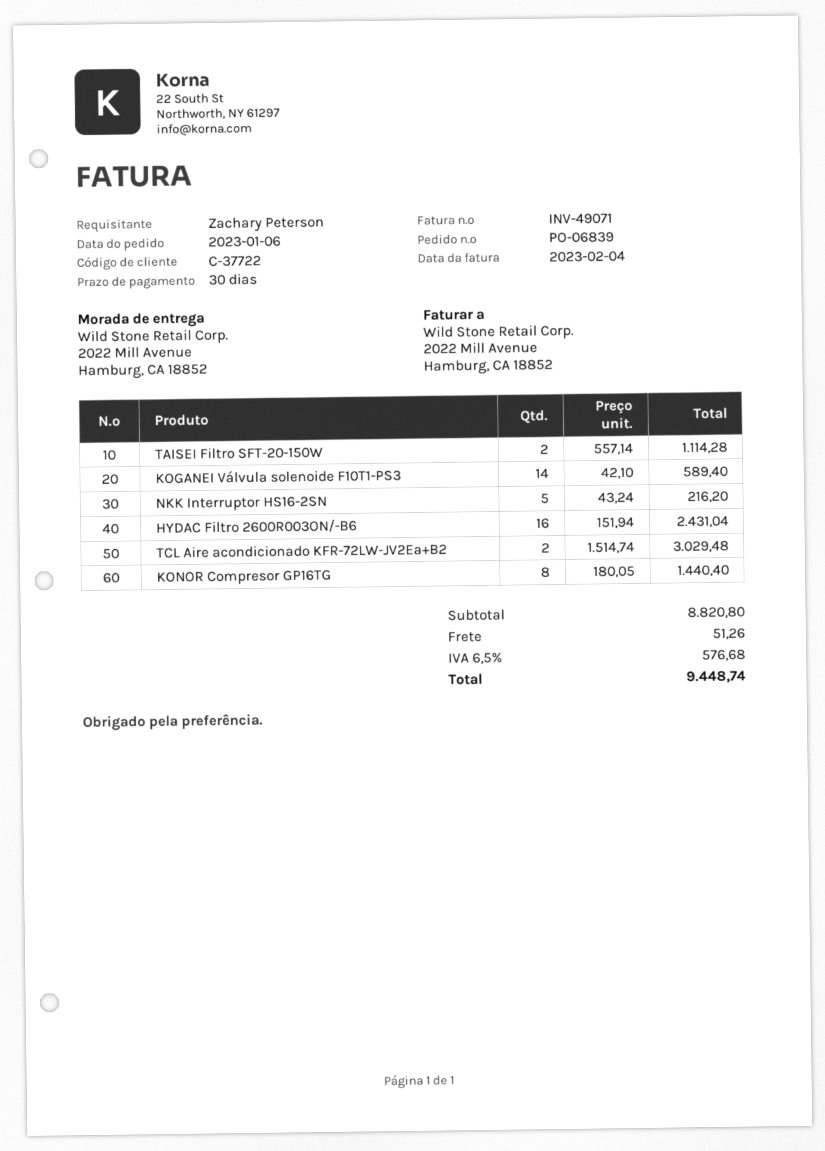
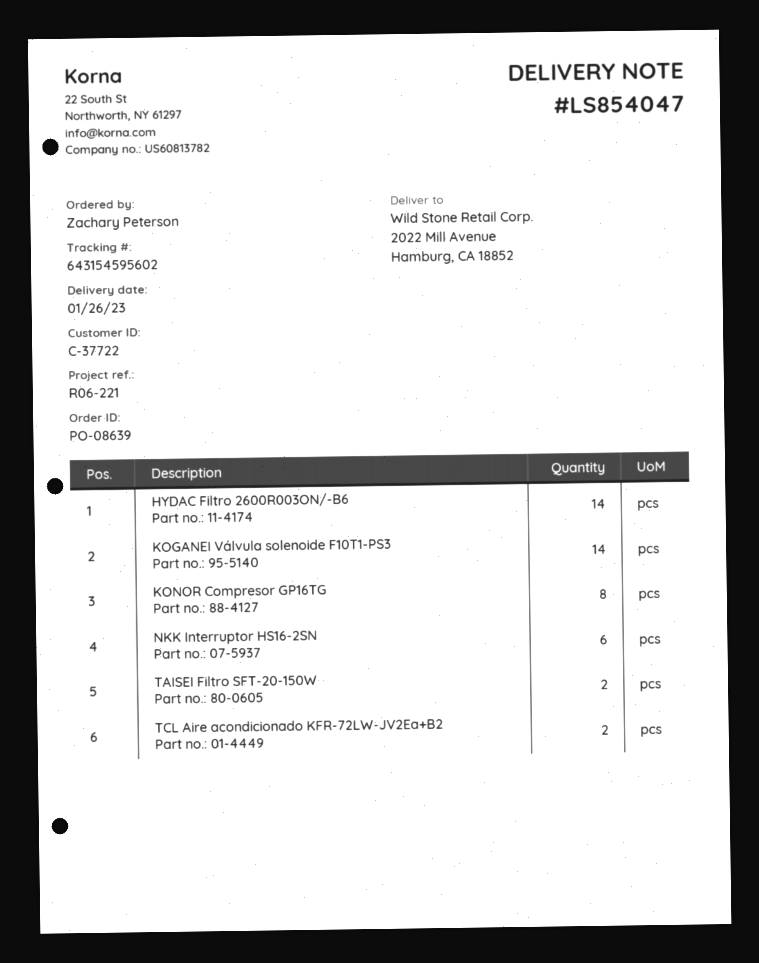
order number: PO-06839 -> PO-08639
NKK Interruptor HS16-2SN: 5 -> 6
HYDAC Filtro 2600R003ON/-B6: 16 -> 14

